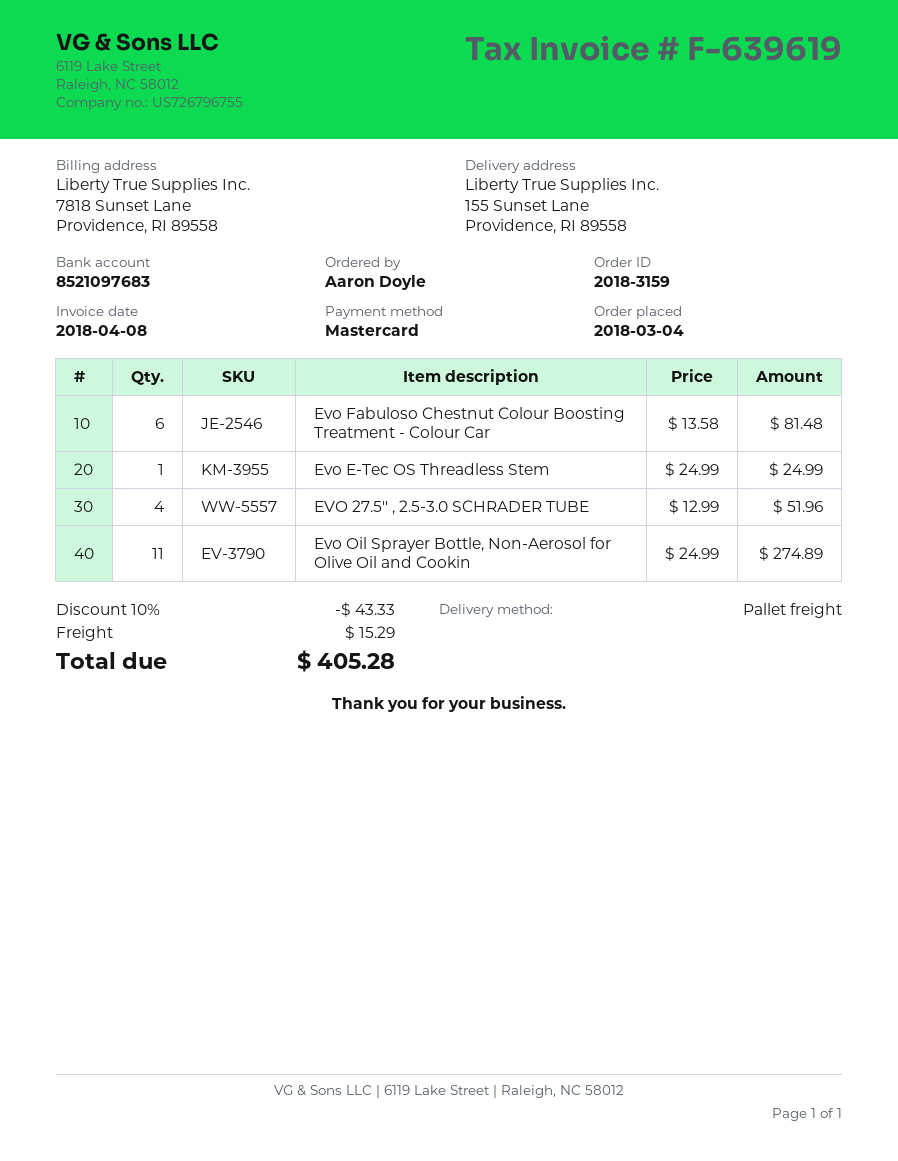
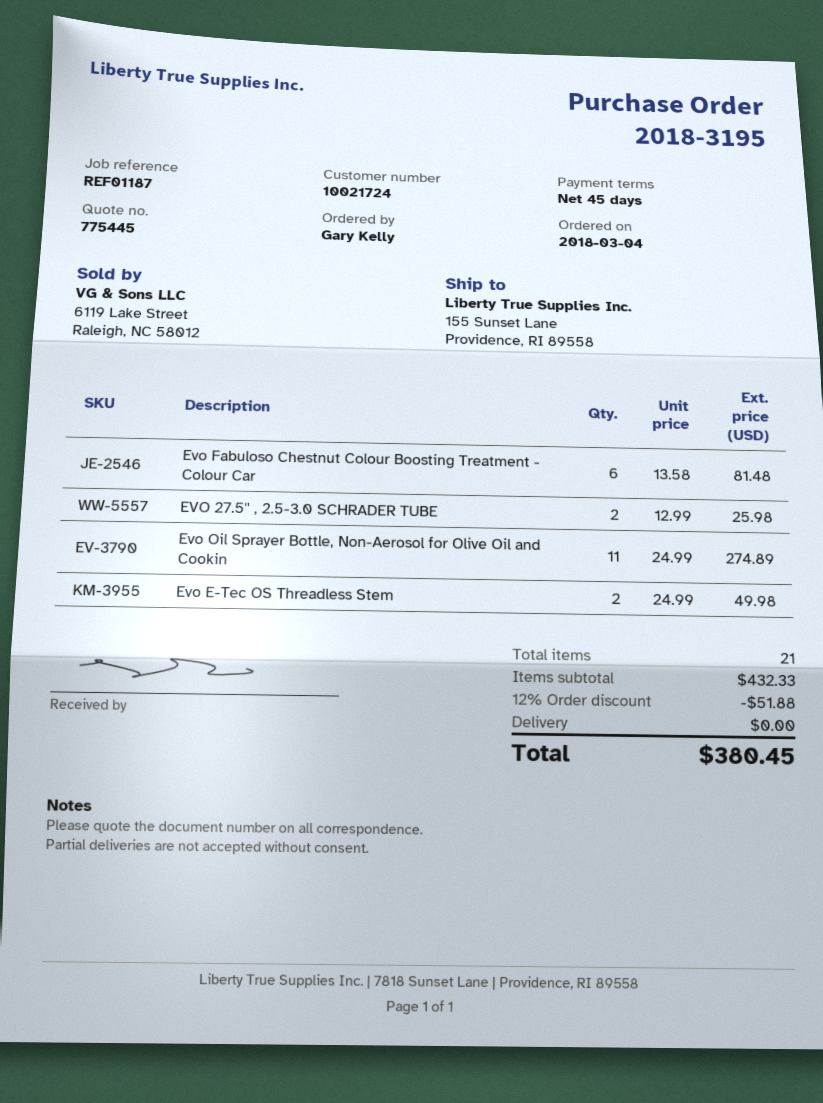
order number: 2018-3159 -> 2018-3195
ordered by: Aaron Doyle -> Gary Kelly
Evo E-Tec OS Threadless Stem: 1 x 24.99 = 24.99 -> 2 x 24.99 = 49.98
EVO 27.5'' , 2.5-3.0 SCHRADER TUBE: 4 x 12.99 = 51.96 -> 2 x 12.99 = 25.98
discount: 10% = 43.33 -> 12% = 51.88
shipping: 15.29 -> 0.00
total: 405.28 -> 380.45

